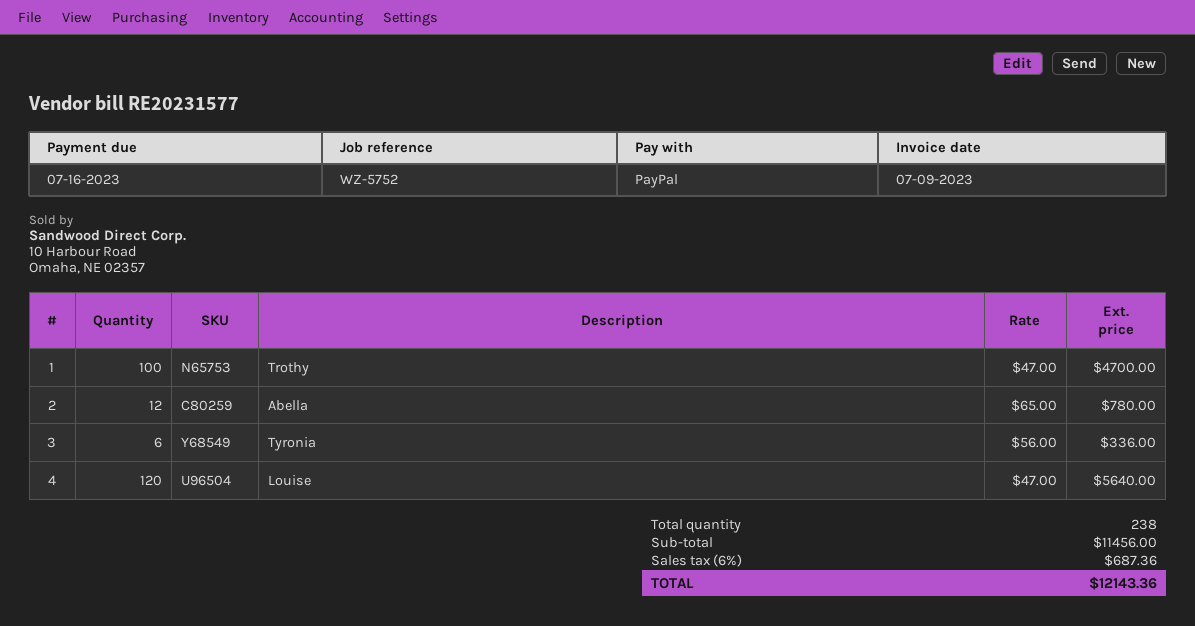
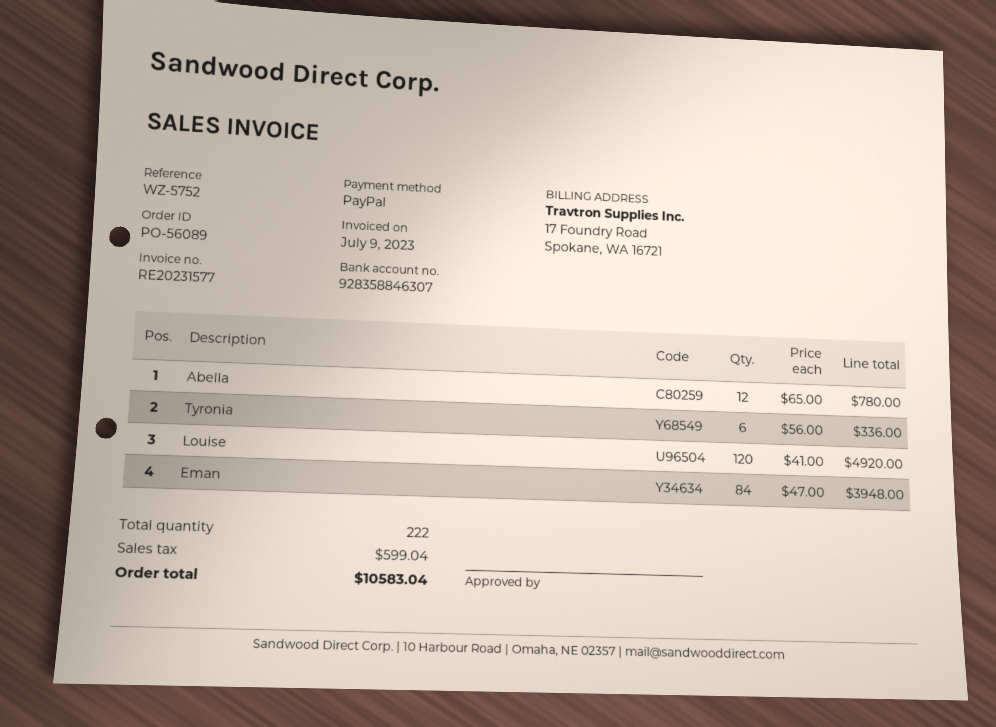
Trothy: 100 x 47.00 = 4700.00 -> none
Louise: 120 x 47.00 = 5640.00 -> 120 x 41.00 = 4920.00
Eman: none -> 84 x 47.00 = 3948.00
total quantity: 238 -> 222
tax: 687.36 -> 599.04
total: 12143.36 -> 10583.04

